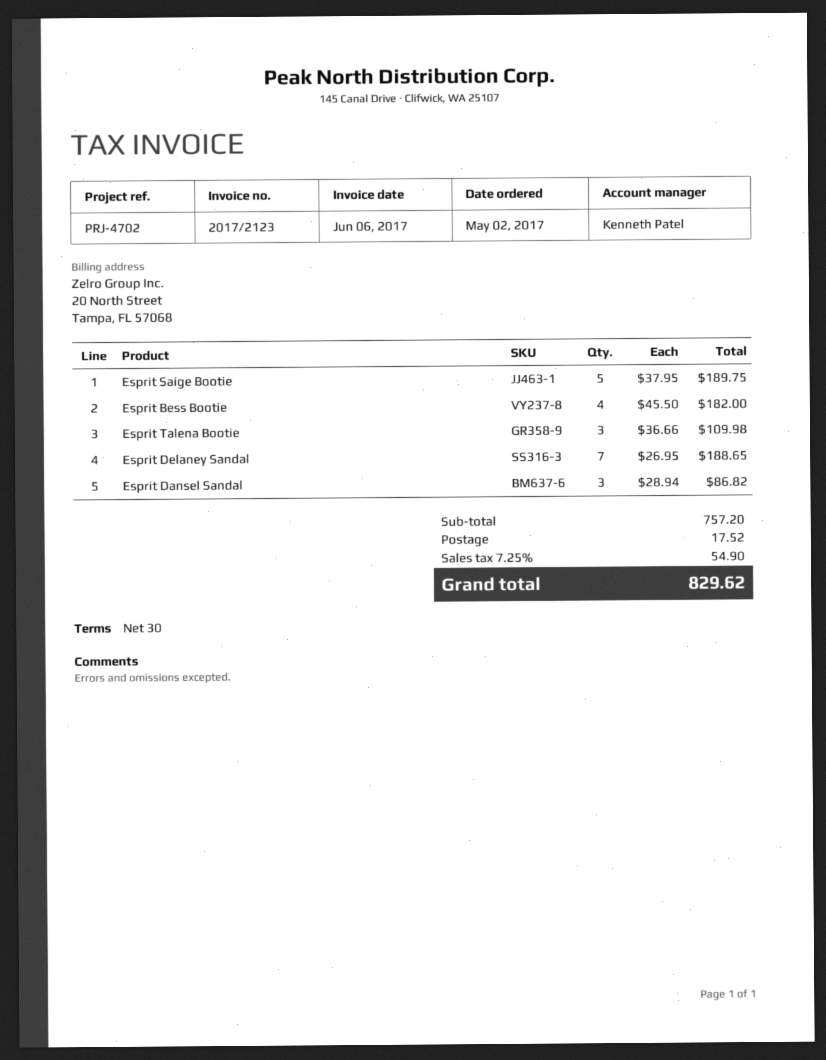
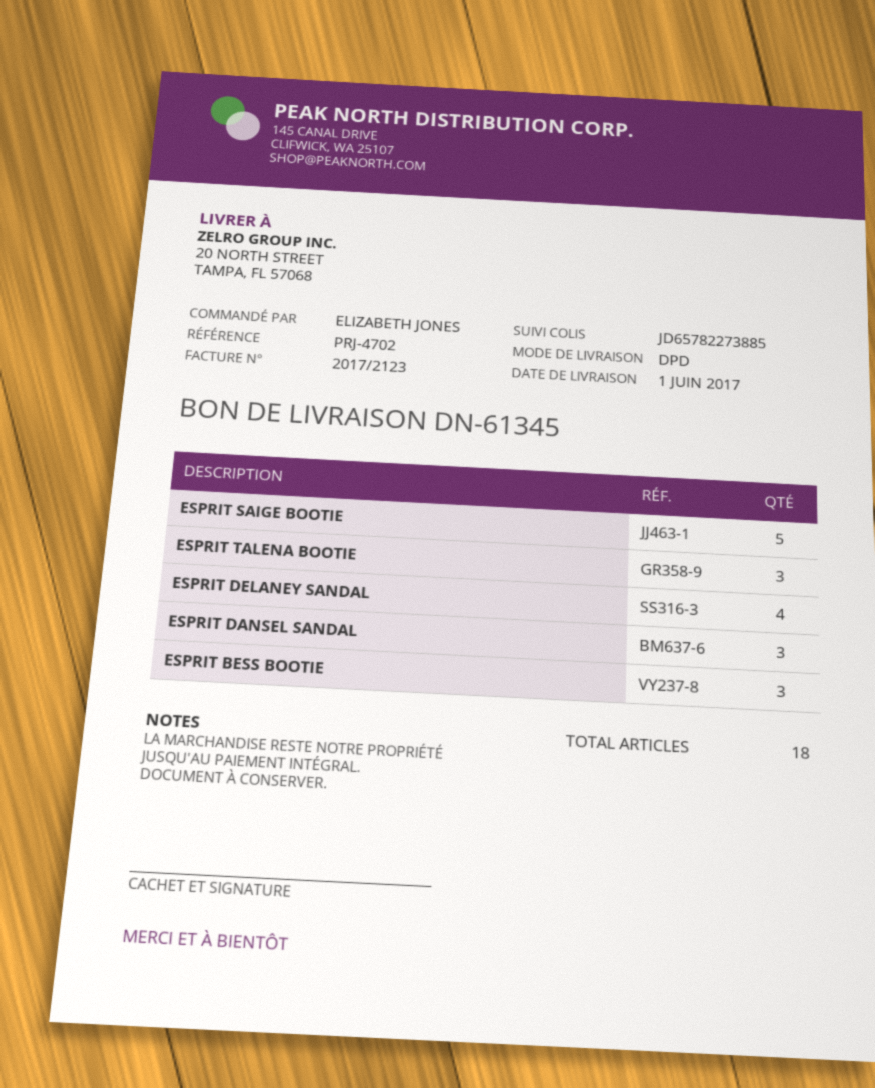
Esprit Bess Bootie: 4 -> 3
Esprit Delaney Sandal: 7 -> 4

